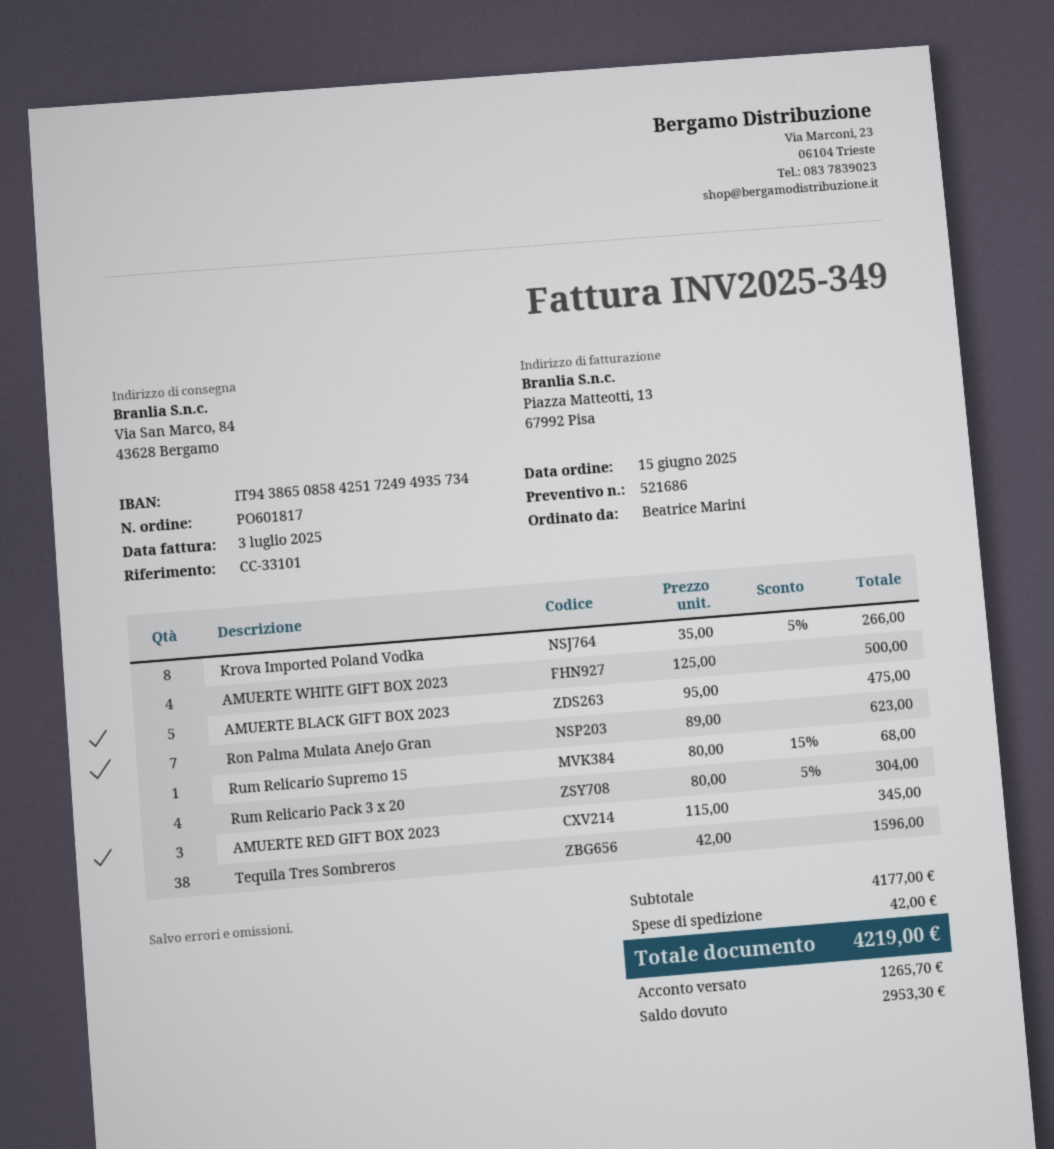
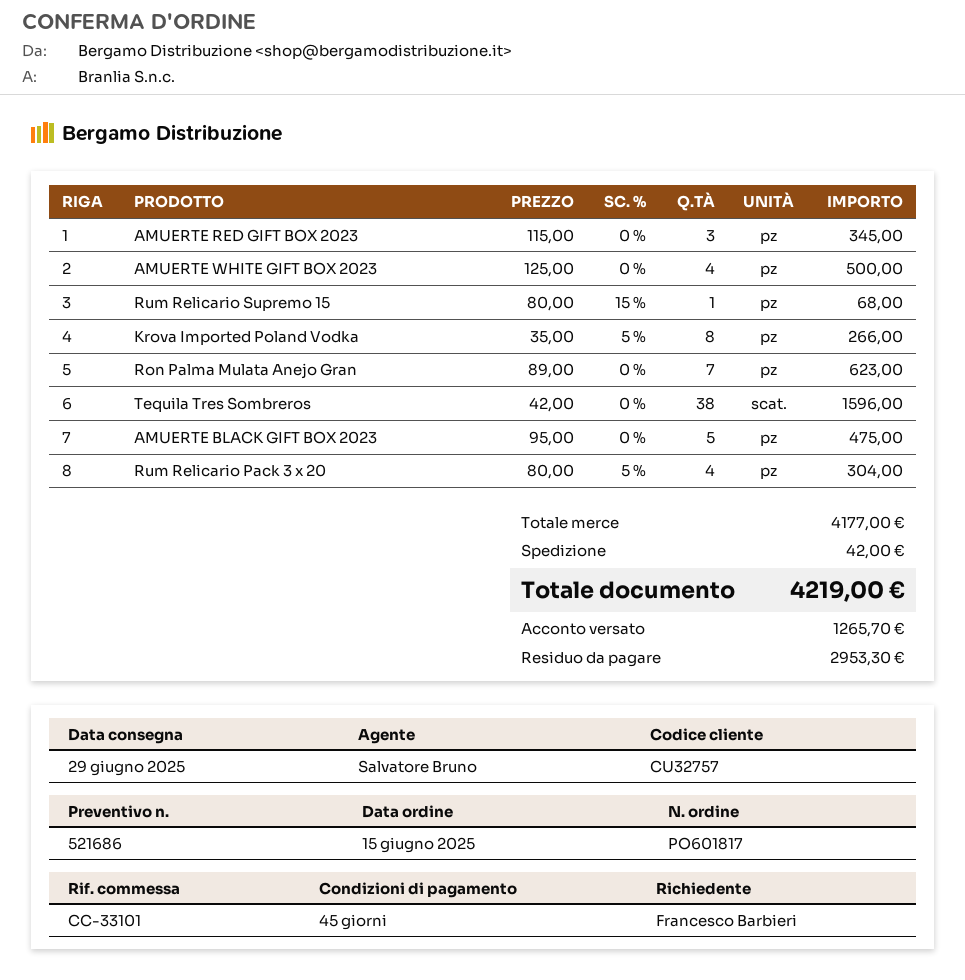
ordered by: Beatrice Marini -> Francesco Barbieri

